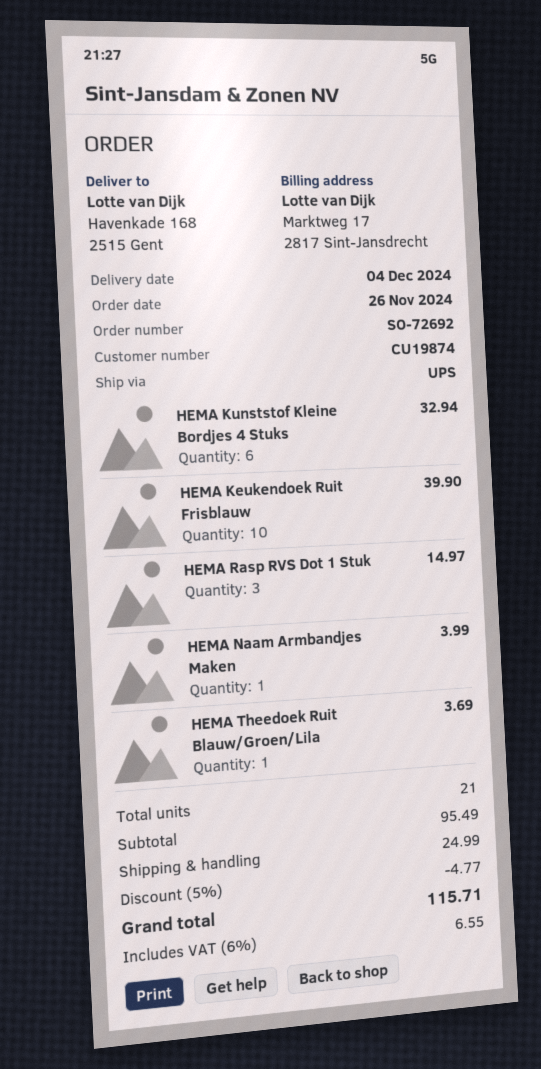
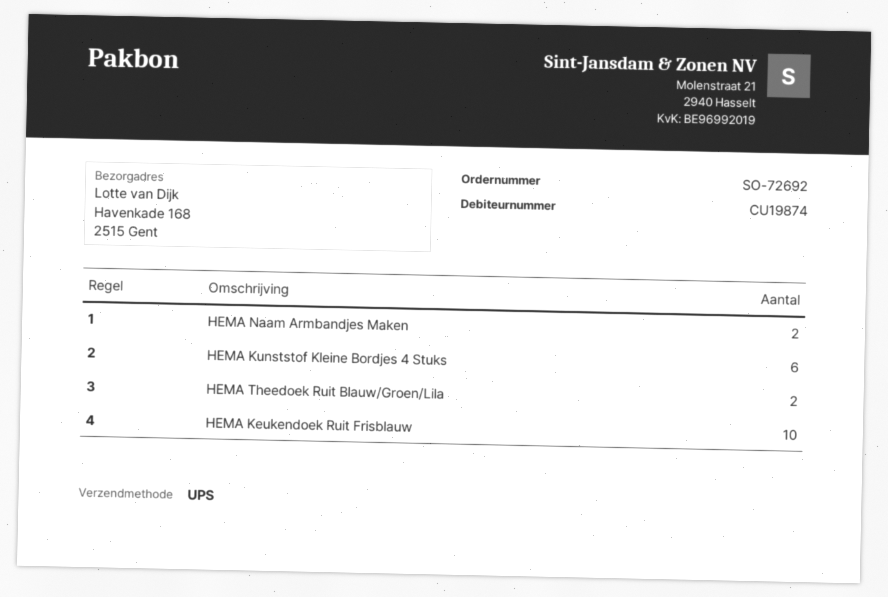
HEMA Rasp RVS Dot 1 Stuk: 3 -> none
HEMA Naam Armbandjes Maken: 1 -> 2
HEMA Theedoek Ruit Blauw/Groen/Lila: 1 -> 2

